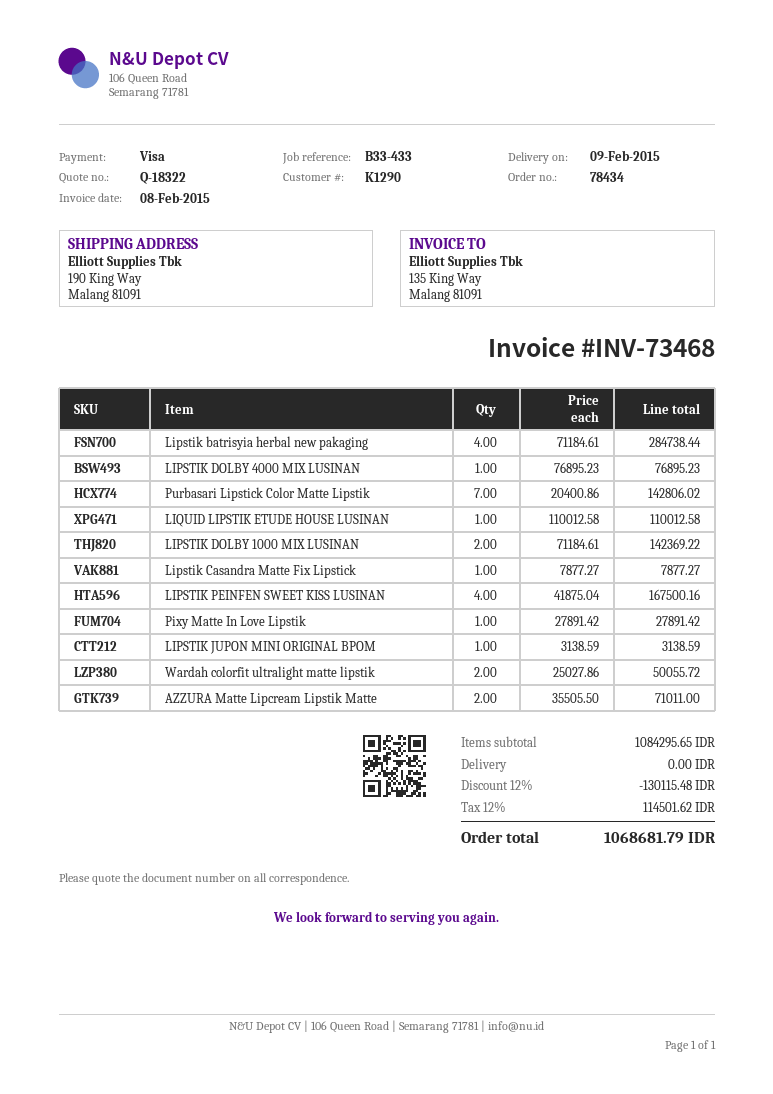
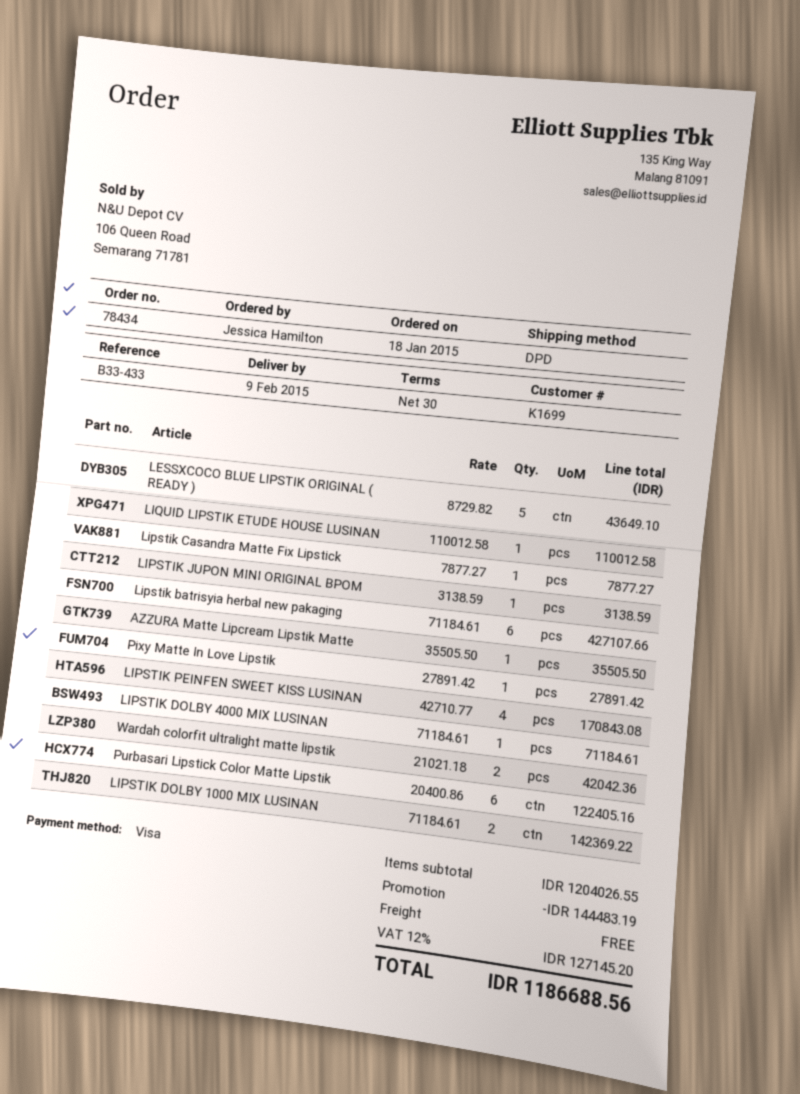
customer number: K1290 -> K1699
Lipstik batrisyia herbal new pakaging: 4 x 71184.61 = 284738.44 -> 6 x 71184.61 = 427107.66
LIPSTIK DOLBY 4000 MIX LUSINAN: 1 x 76895.23 = 76895.23 -> 1 x 71184.61 = 71184.61
Purbasari Lipstick Color Matte Lipstik: 7 x 20400.86 = 142806.02 -> 6 x 20400.86 = 122405.16
LIPSTIK PEINFEN SWEET KISS LUSINAN: 4 x 41875.04 = 167500.16 -> 4 x 42710.77 = 170843.08
Wardah colorfit ultralight matte lipstik: 2 x 25027.86 = 50055.72 -> 2 x 21021.18 = 42042.36
AZZURA Matte Lipcream Lipstik Matte: 2 x 35505.50 = 71011.00 -> 1 x 35505.50 = 35505.50
LESSXCOCO BLUE LIPSTIK ORIGINAL ( READY ): none -> 5 x 8729.82 = 43649.10
subtotal: 1084295.65 -> 1204026.55
discount: 130115.48 -> 144483.19
tax: 12% = 114501.62 -> 12% = 127145.20
total: 1068681.79 -> 1186688.56

